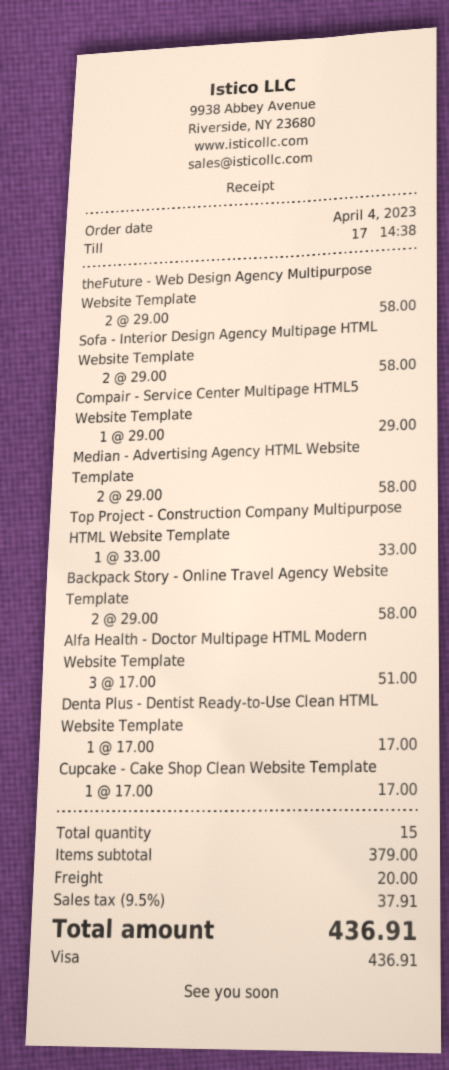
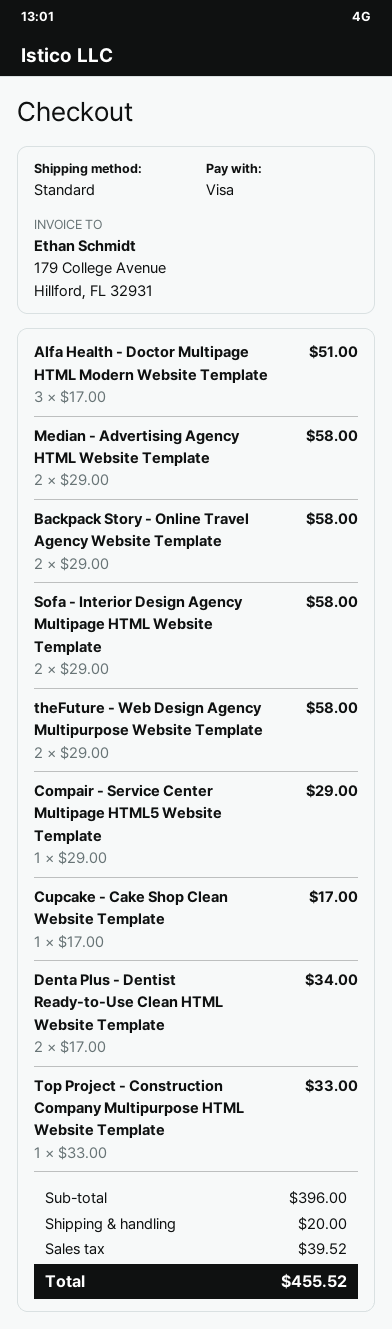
Denta Plus - Dentist Ready-to-Use Clean HTML Website Template: 1 x 17.00 = 17.00 -> 2 x 17.00 = 34.00
subtotal: 379.00 -> 396.00
tax: 37.91 -> 39.52
total: 436.91 -> 455.52

